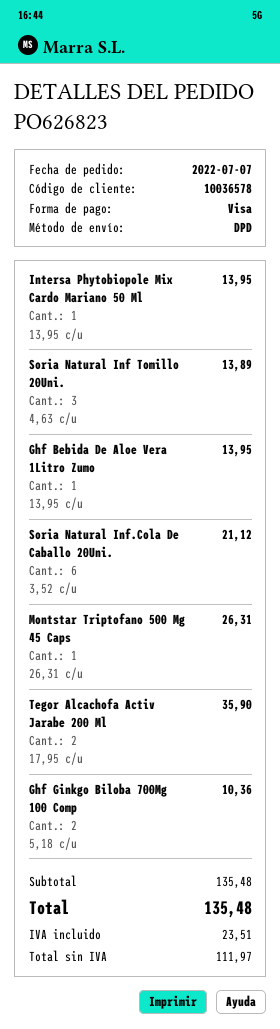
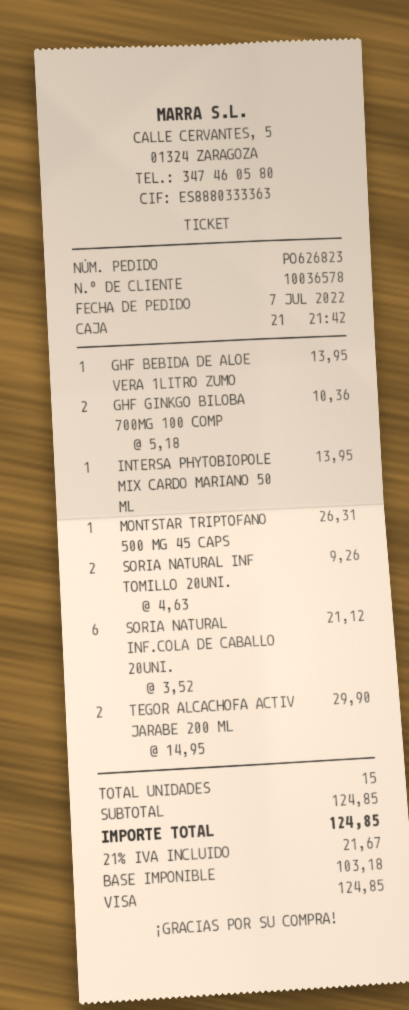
Soria Natural Inf Tomillo 20Uni.: 3 x 4.63 = 13.89 -> 2 x 4.63 = 9.26
Tegor Alcachofa Activ Jarabe 200 Ml: 2 x 17.95 = 35.90 -> 2 x 14.95 = 29.90
subtotal: 135.48 -> 124.85
net: 111.97 -> 103.18
tax: 23.51 -> 21.67
total: 135.48 -> 124.85

